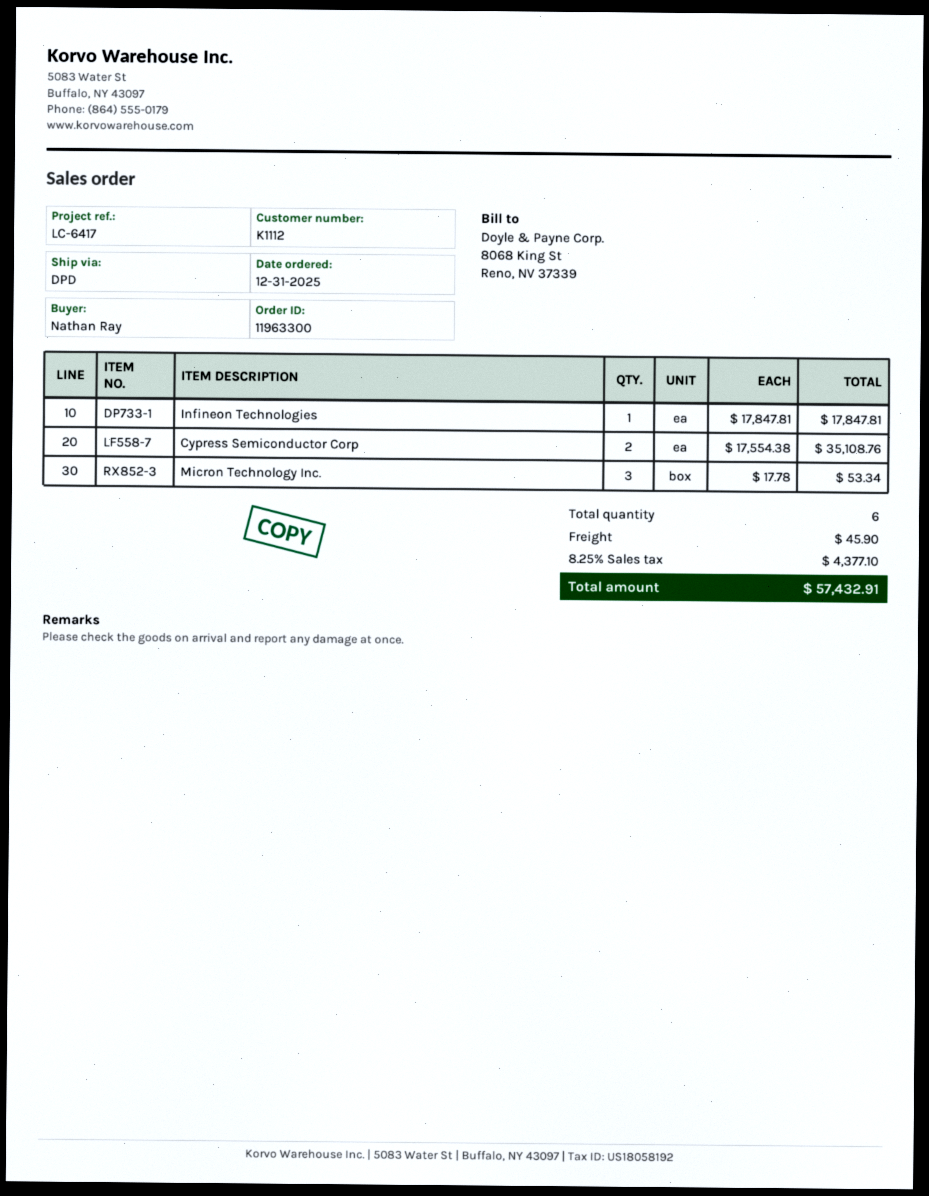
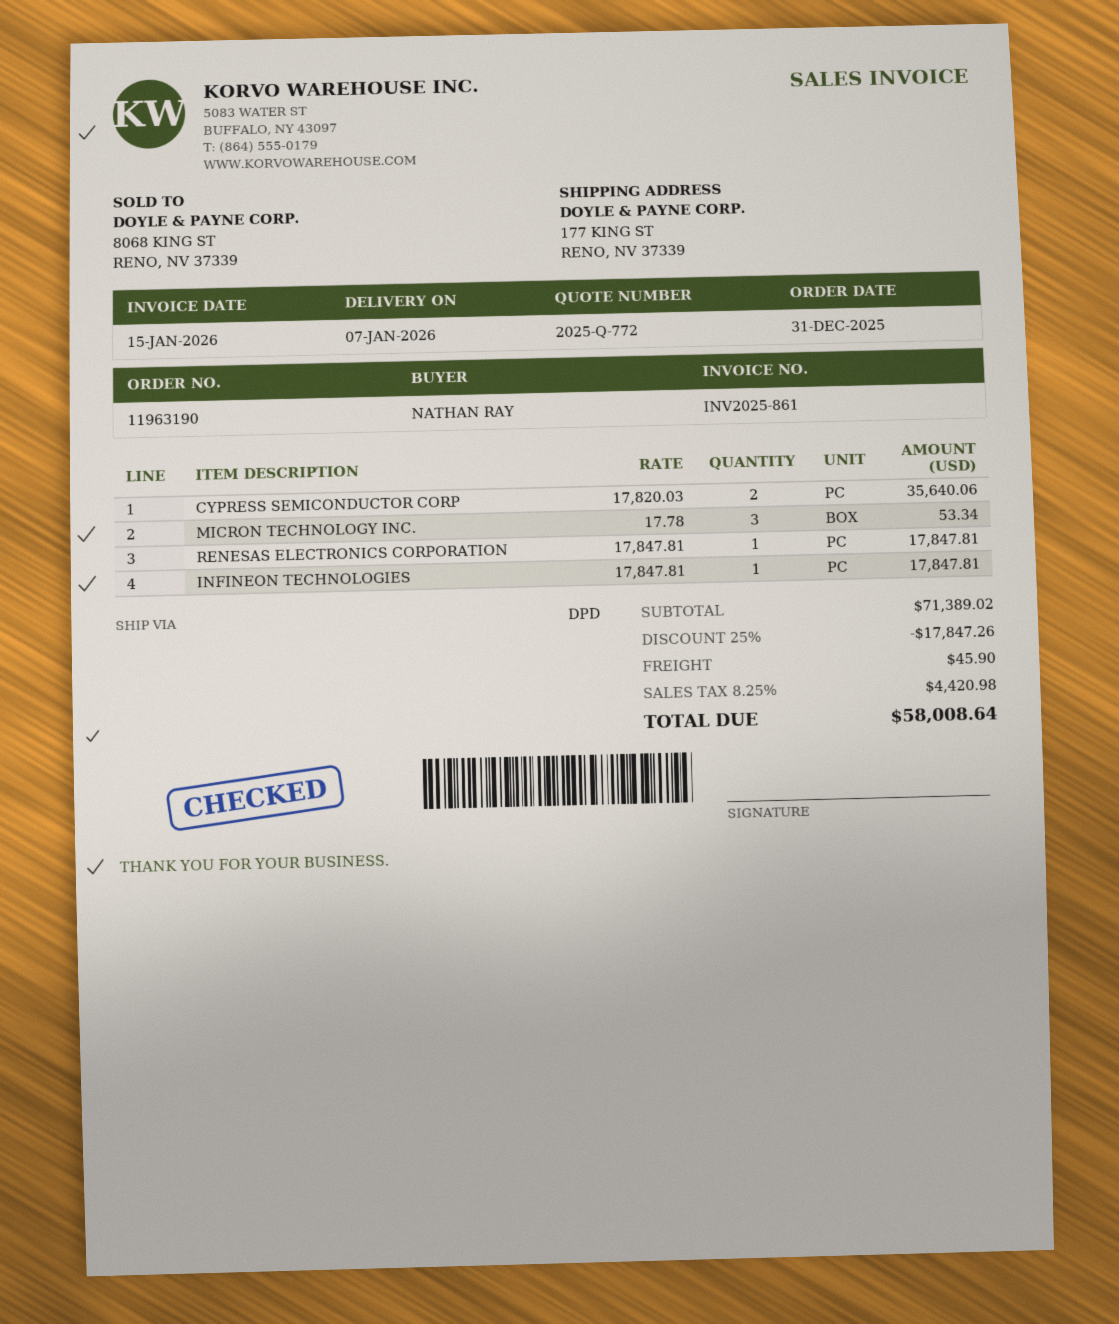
order number: 11963300 -> 11963190
Cypress Semiconductor Corp: 2 x 17554.38 = 35108.76 -> 2 x 17820.03 = 35640.06
RENESAS ELECTRONICS CORPORATION: none -> 1 x 17847.81 = 17847.81
discount: none -> 25% = 17847.26
tax: 8.25% = 4377.10 -> 8.25% = 4420.98
total: 57432.91 -> 58008.64

